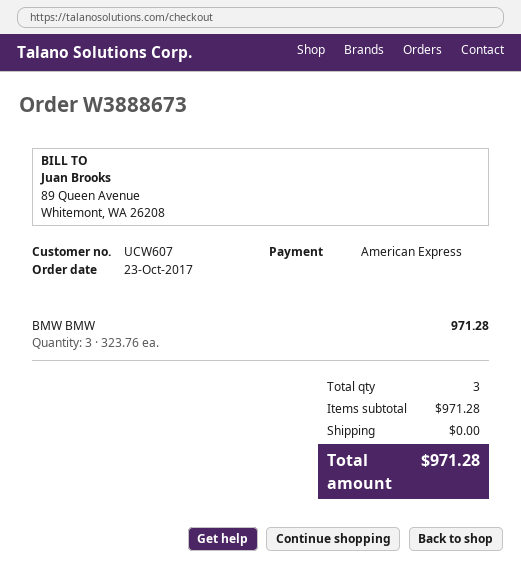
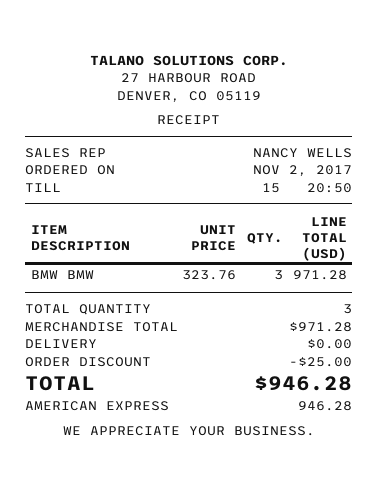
order date: 2017-10-23 -> 2017-11-02
discount: none -> 25.00
total: 971.28 -> 946.28

